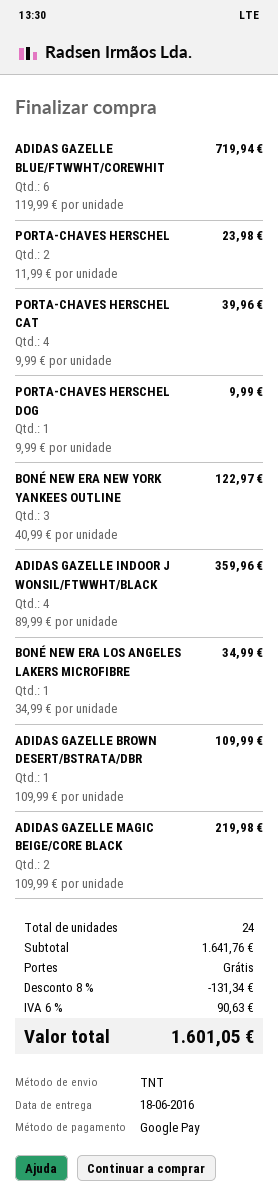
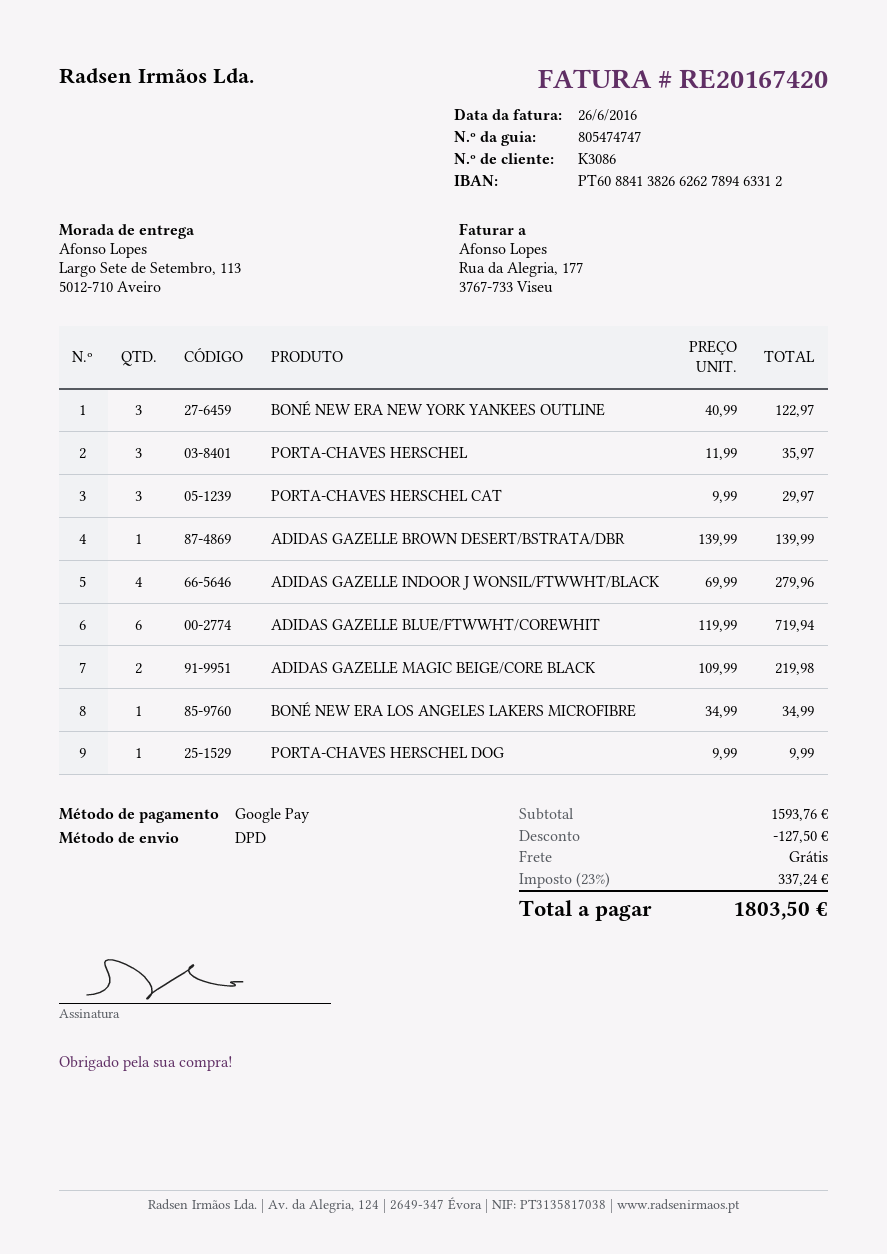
shipping method: TNT -> DPD
PORTA-CHAVES HERSCHEL: 2 x 11.99 = 23.98 -> 3 x 11.99 = 35.97
PORTA-CHAVES HERSCHEL CAT: 4 x 9.99 = 39.96 -> 3 x 9.99 = 29.97
ADIDAS GAZELLE INDOOR J WONSIL/FTWWHT/BLACK: 4 x 89.99 = 359.96 -> 4 x 69.99 = 279.96
ADIDAS GAZELLE BROWN DESERT/BSTRATA/DBR: 1 x 109.99 = 109.99 -> 1 x 139.99 = 139.99
subtotal: 1641.76 -> 1593.76
discount: 131.34 -> 127.50
tax: 6% = 90.63 -> 23% = 337.24
total: 1601.05 -> 1803.50

